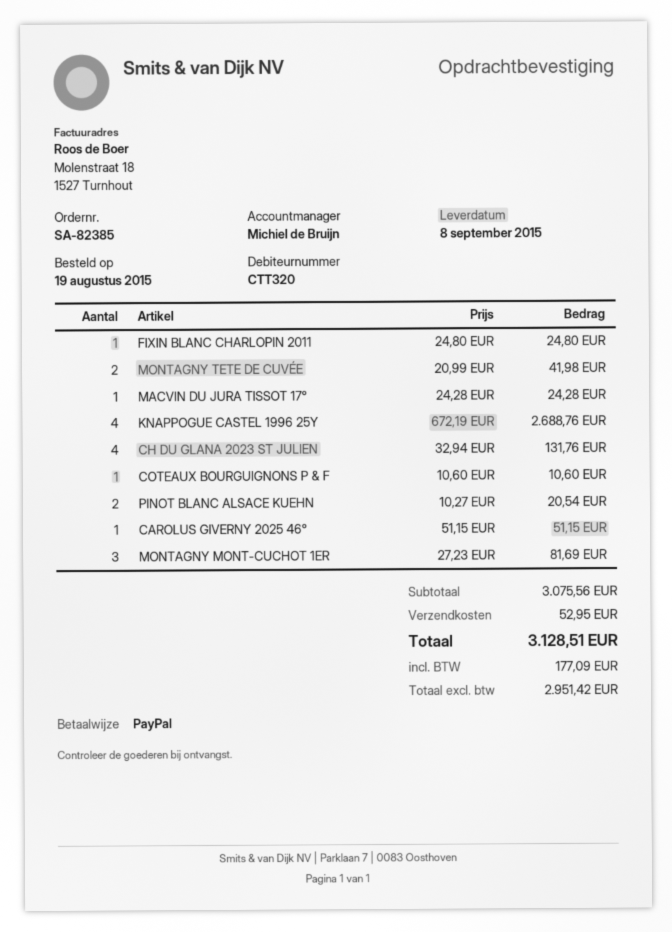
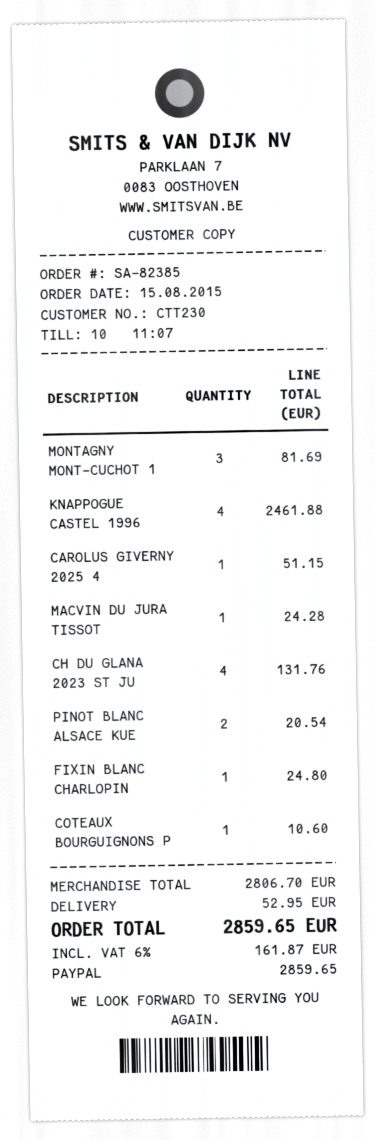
order date: 2015-08-19 -> 2015-08-15
customer number: CTT320 -> CTT230
MONTAGNY TETE DE CUVÉE: 2 for 41.98 -> none
KNAPPOGUE CASTEL 1996 25Y: 4 for 2688.76 -> 4 for 2461.88
subtotal: 3075.56 -> 2806.70
tax: 177.09 -> 161.87
total: 3128.51 -> 2859.65

